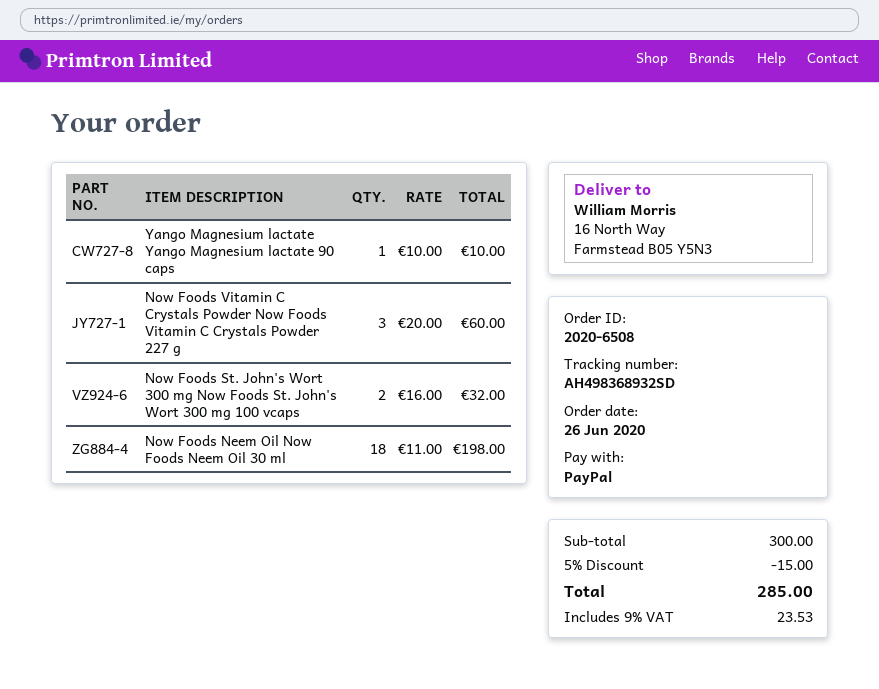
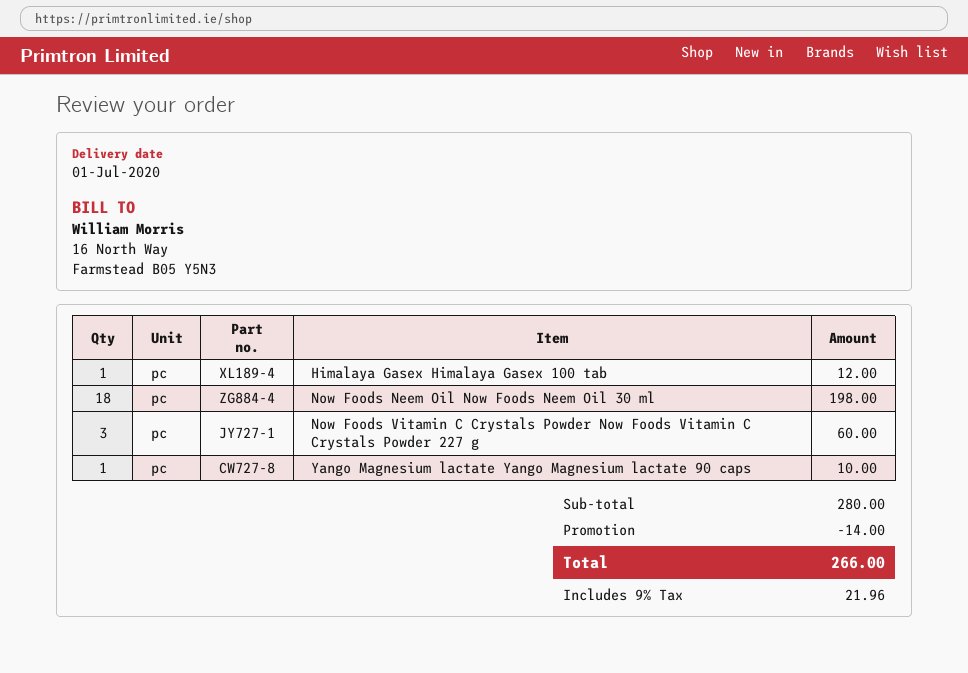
Now Foods St. John's Wort 300 mg Now Foods St. John's Wort 300 mg 100 vcaps: 2 for 32.00 -> none
Himalaya Gasex Himalaya Gasex 100 tab: none -> 1 for 12.00
subtotal: 300.00 -> 280.00
discount: 15.00 -> 14.00
tax: 9% = 23.53 -> 9% = 21.96
total: 285.00 -> 266.00

